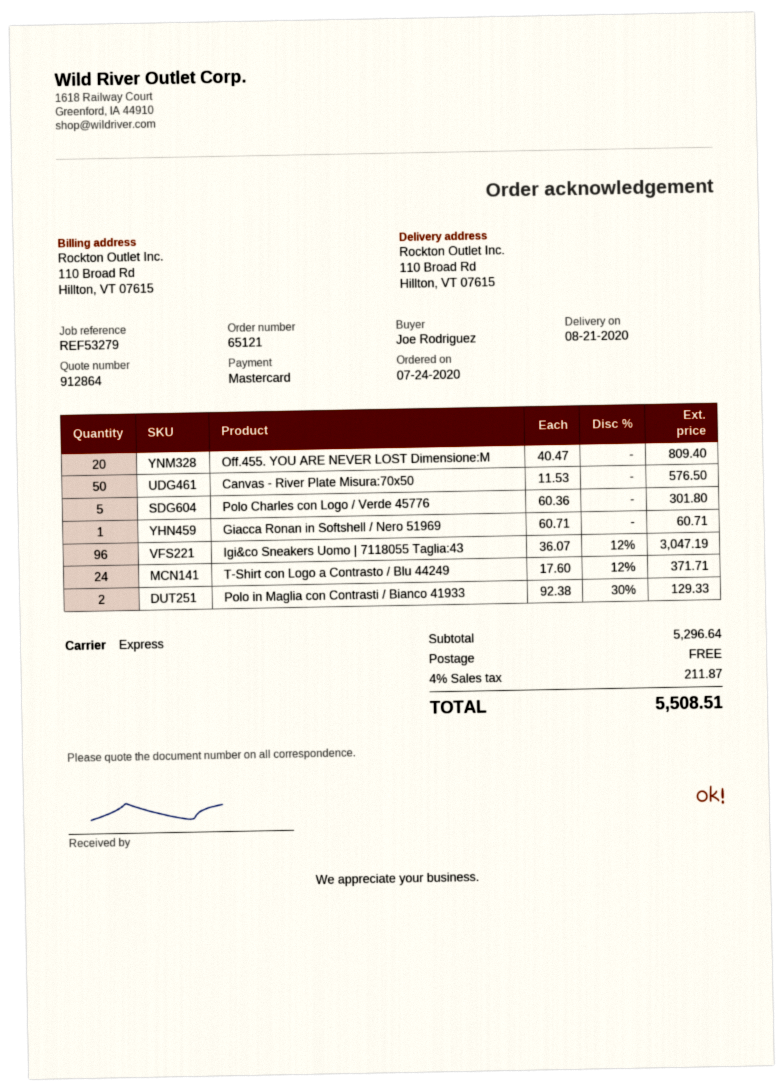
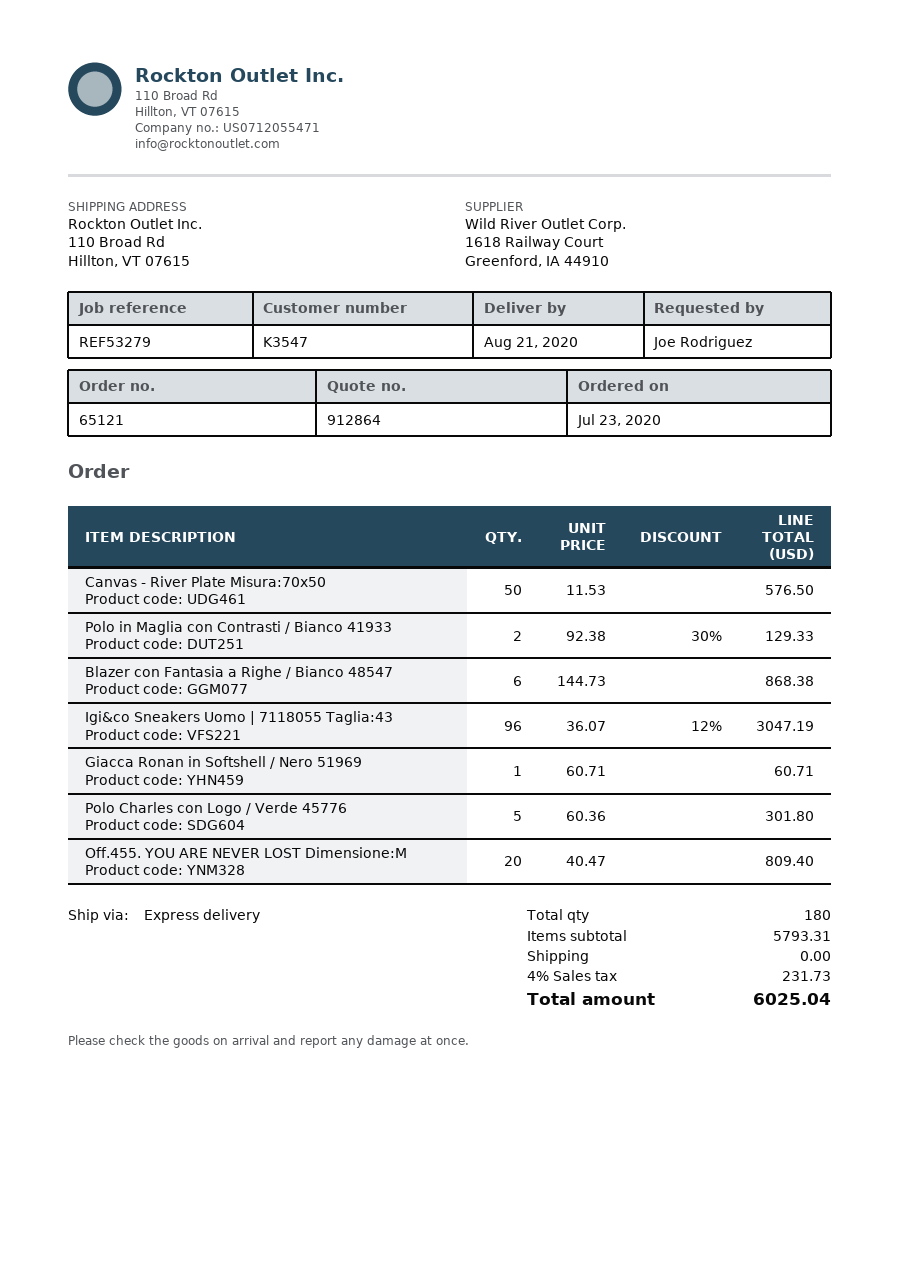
order date: 2020-07-24 -> 2020-07-23
T-Shirt con Logo a Contrasto / Blu 44249: 24 x 17.60 - 12% = 371.71 -> none
Blazer con Fantasia a Righe / Bianco 48547: none -> 6 x 144.73 = 868.38
subtotal: 5296.64 -> 5793.31
tax: 4% = 211.87 -> 4% = 231.73
total: 5508.51 -> 6025.04

